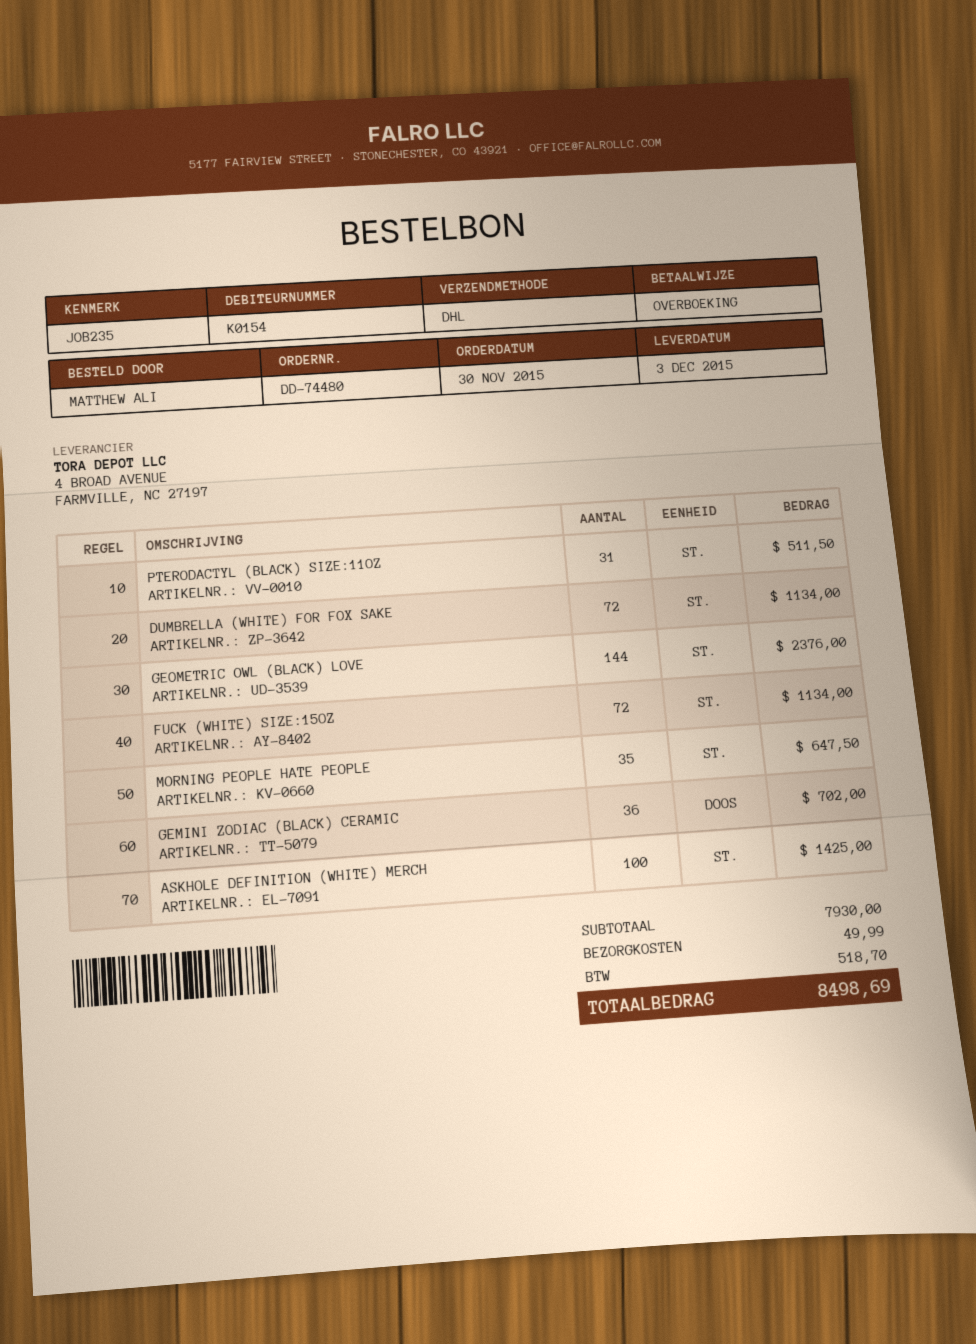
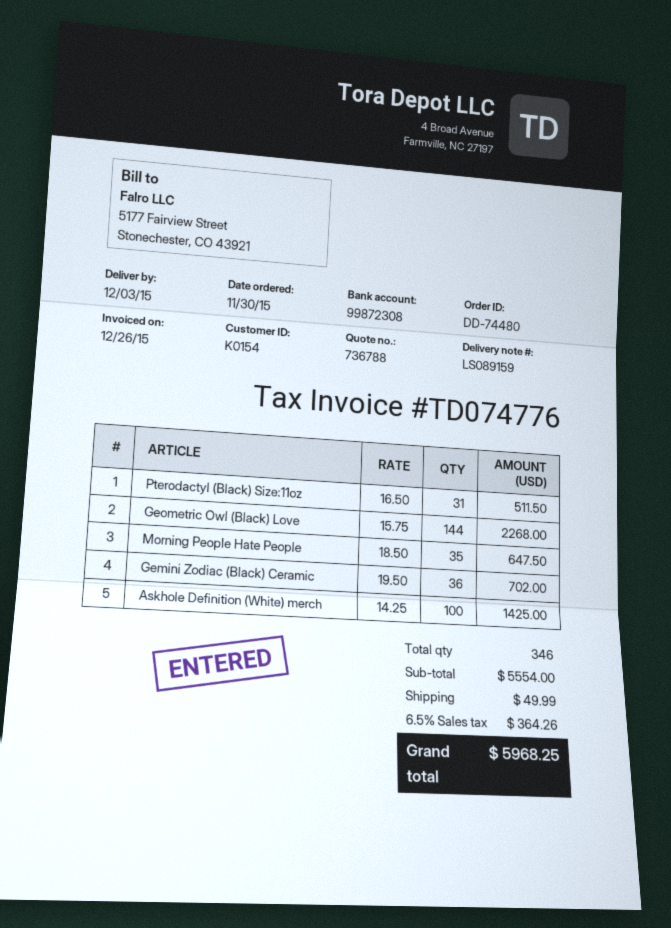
DUMBRELLA (WHITE) FOR FOX SAKE: 72 for 1134.00 -> none
GEOMETRIC OWL (BLACK) LOVE: 144 for 2376.00 -> 144 for 2268.00
FUCK (WHITE) SIZE:15OZ: 72 for 1134.00 -> none
subtotal: 7930.00 -> 5554.00
tax: 518.70 -> 364.26
total: 8498.69 -> 5968.25

